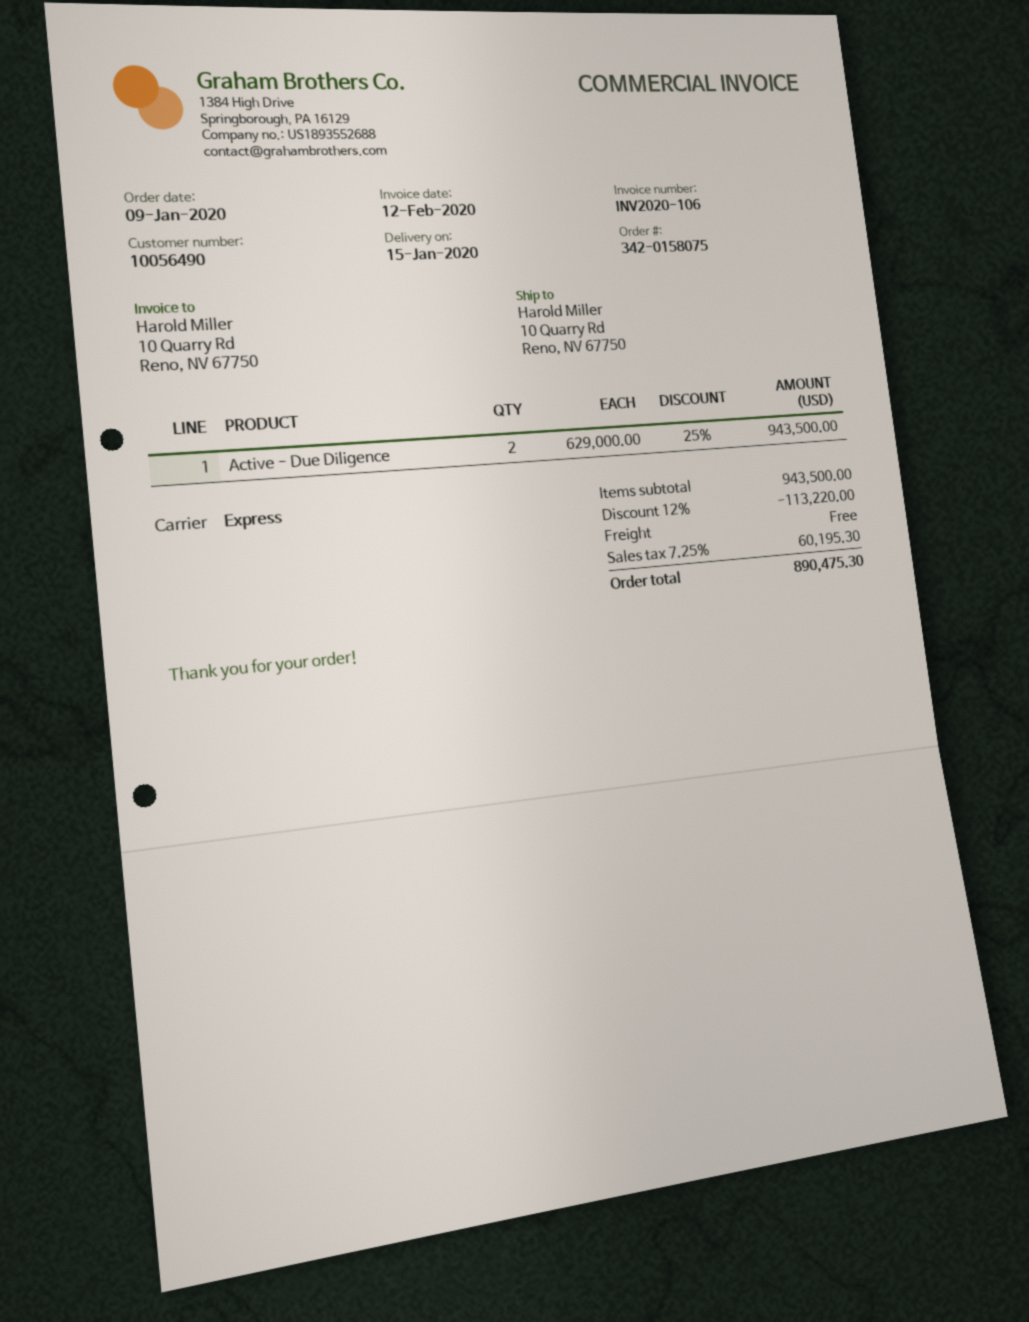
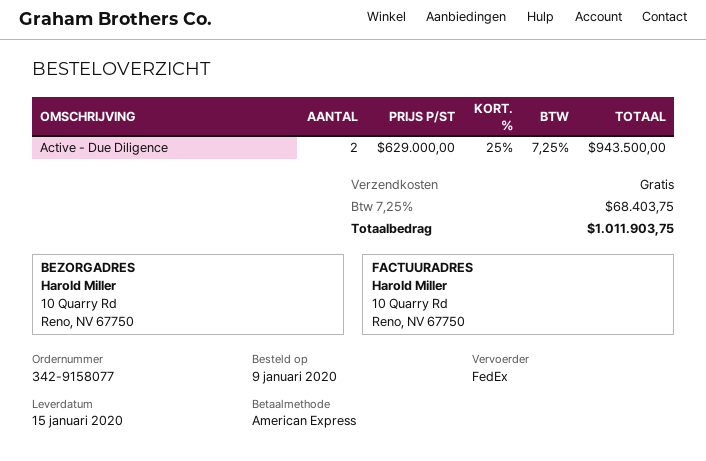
order number: 342-0158075 -> 342-9158077
shipping method: express -> FedEx
discount: 12% = 113220.00 -> none
tax: 7.25% = 60195.30 -> 7.25% = 68403.75
total: 890475.30 -> 1011903.75

